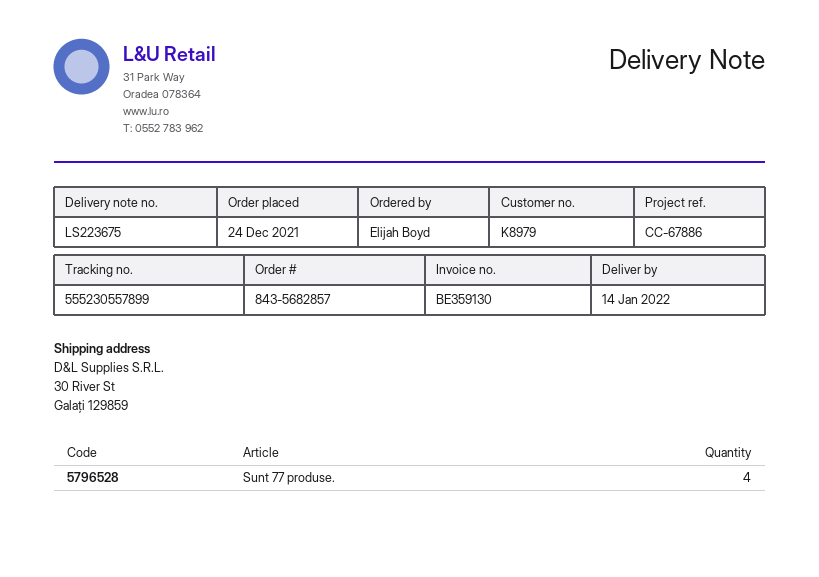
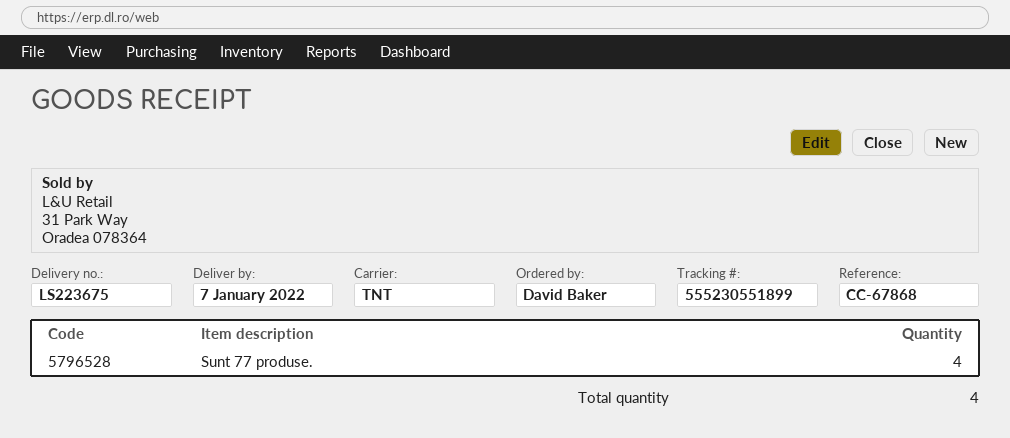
delivery date: 2022-01-14 -> 2022-01-07
reference: CC-67886 -> CC-67868
ordered by: Elijah Boyd -> David Baker
tracking number: 555230557899 -> 555230551899

